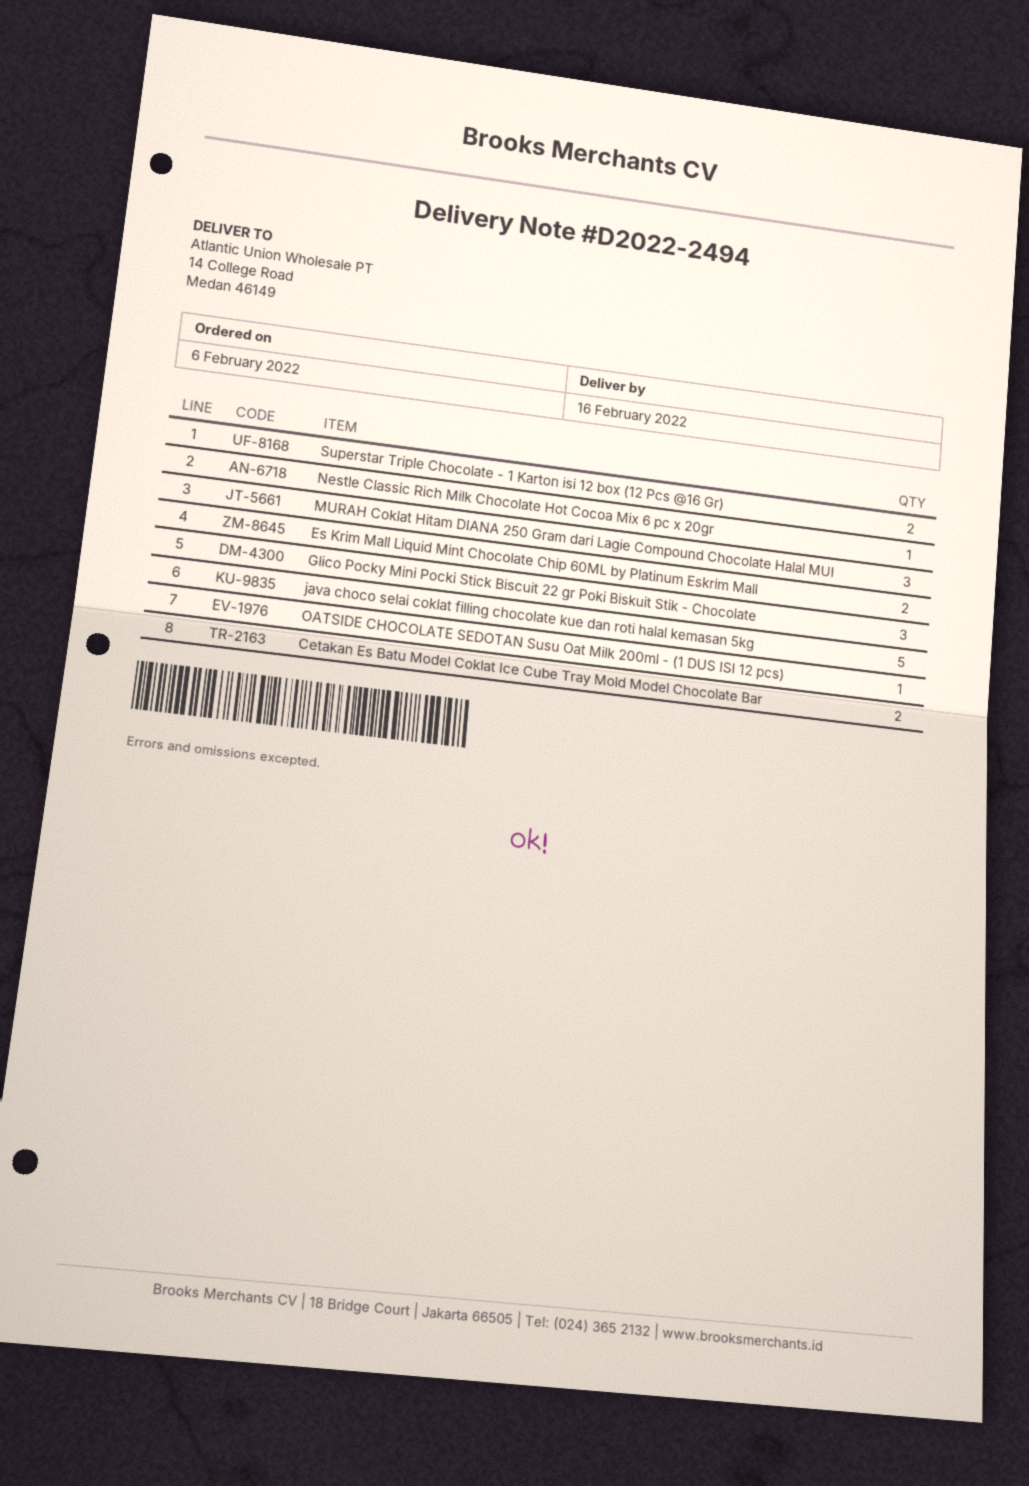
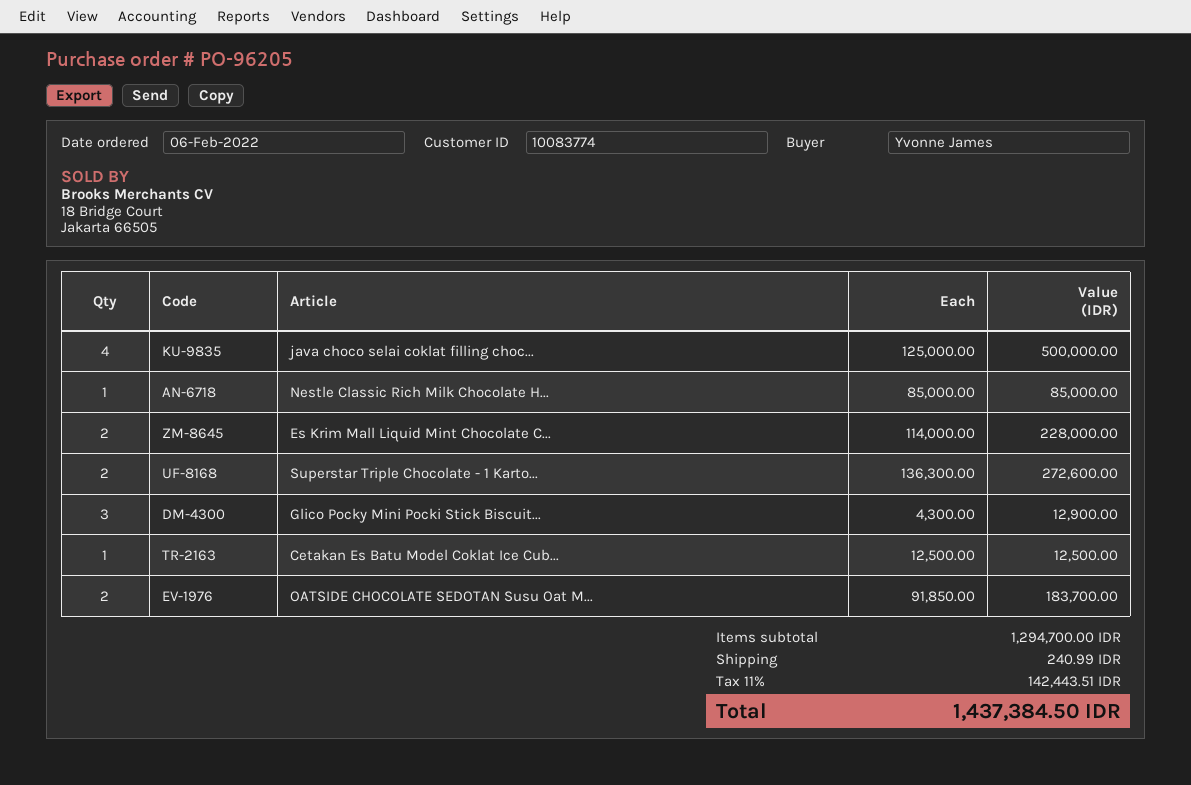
MURAH Coklat Hitam DIANA 250 Gram dari Lagie Compound Chocolate Halal MUI: 3 -> none
java choco selai coklat filling chocolate kue dan roti halal kemasan 5kg: 5 -> 4
OATSIDE CHOCOLATE SEDOTAN Susu Oat Milk 200ml - (1 DUS ISI 12 pcs): 1 -> 2
Cetakan Es Batu Model Coklat Ice Cube Tray Mold Model Chocolate Bar: 2 -> 1

